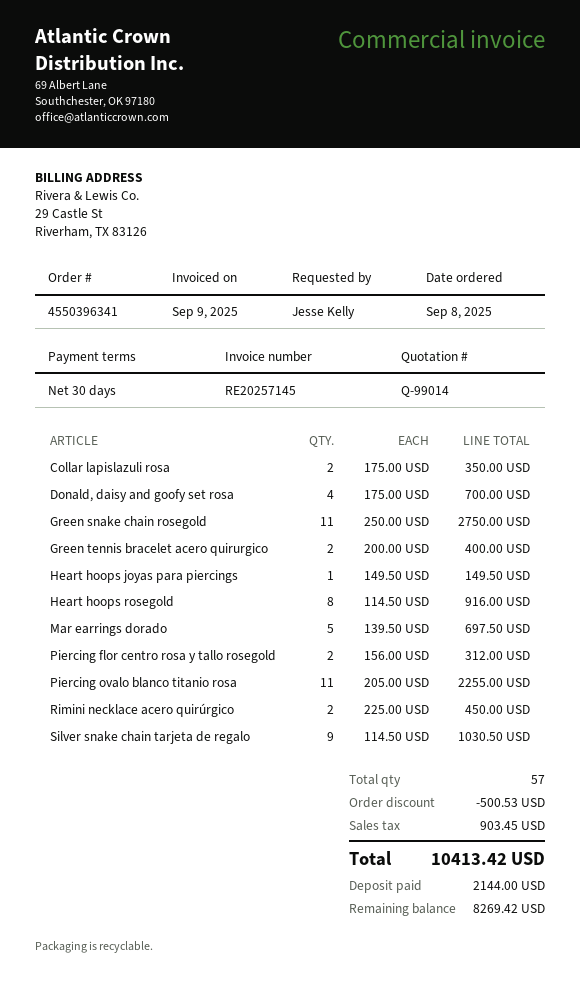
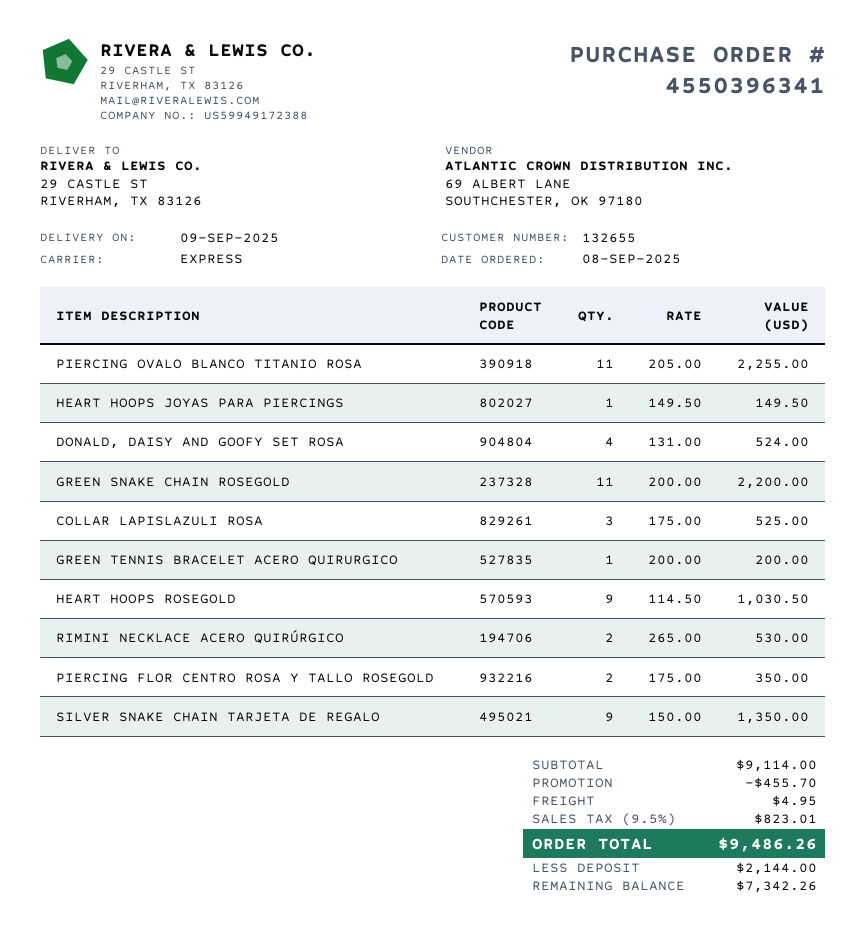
Collar lapislazuli rosa: 2 x 175.00 = 350.00 -> 3 x 175.00 = 525.00
Donald, daisy and goofy set rosa: 4 x 175.00 = 700.00 -> 4 x 131.00 = 524.00
Green snake chain rosegold: 11 x 250.00 = 2750.00 -> 11 x 200.00 = 2200.00
Green tennis bracelet acero quirurgico: 2 x 200.00 = 400.00 -> 1 x 200.00 = 200.00
Heart hoops rosegold: 8 x 114.50 = 916.00 -> 9 x 114.50 = 1030.50
Mar earrings dorado: 5 x 139.50 = 697.50 -> none
Piercing flor centro rosa y tallo rosegold: 2 x 156.00 = 312.00 -> 2 x 175.00 = 350.00
Rimini necklace acero quirúrgico: 2 x 225.00 = 450.00 -> 2 x 265.00 = 530.00
Silver snake chain tarjeta de regalo: 9 x 114.50 = 1030.50 -> 9 x 150.00 = 1350.00
discount: 500.53 -> 455.70
shipping: none -> 4.95
tax: 903.45 -> 823.01
total: 10413.42 -> 9486.26
balance: 8269.42 -> 7342.26

